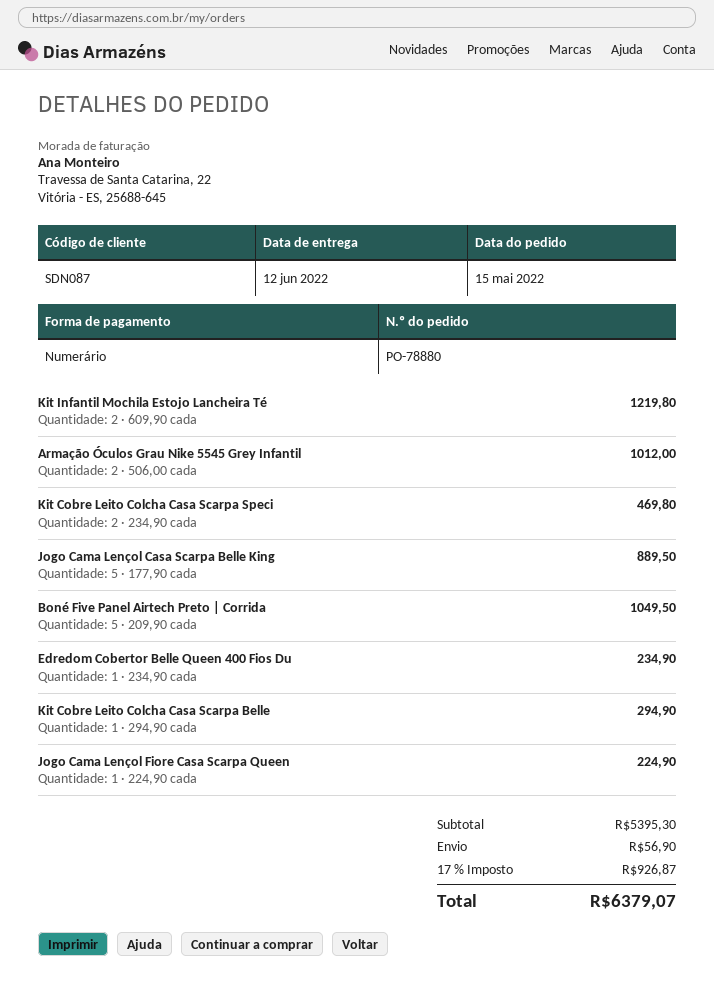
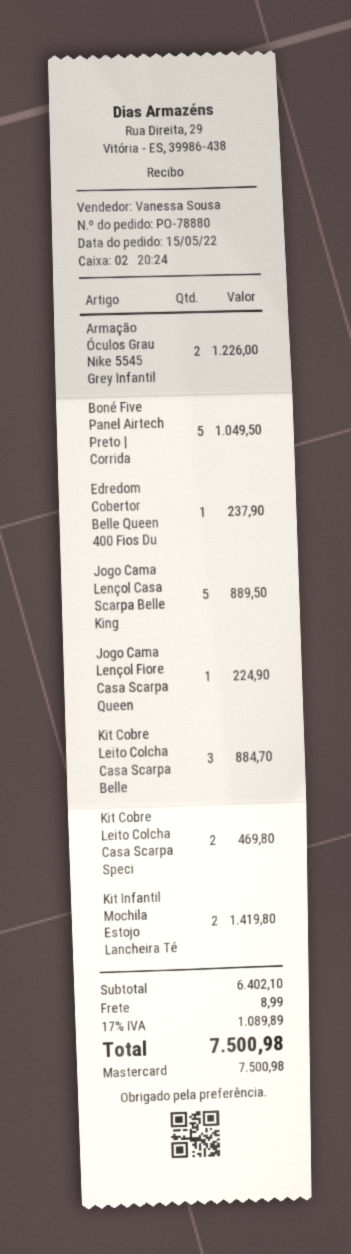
payment method: cash -> Mastercard
Kit Infantil Mochila Estojo Lancheira Té: 2 for 1219.80 -> 2 for 1419.80
Armação Óculos Grau Nike 5545 Grey Infantil: 2 for 1012.00 -> 2 for 1226.00
Edredom Cobertor Belle Queen 400 Fios Du: 1 for 234.90 -> 1 for 237.90
Kit Cobre Leito Colcha Casa Scarpa Belle: 1 for 294.90 -> 3 for 884.70
subtotal: 5395.30 -> 6402.10
shipping: 56.90 -> 8.99
tax: 17% = 926.87 -> 17% = 1089.89
total: 6379.07 -> 7500.98

